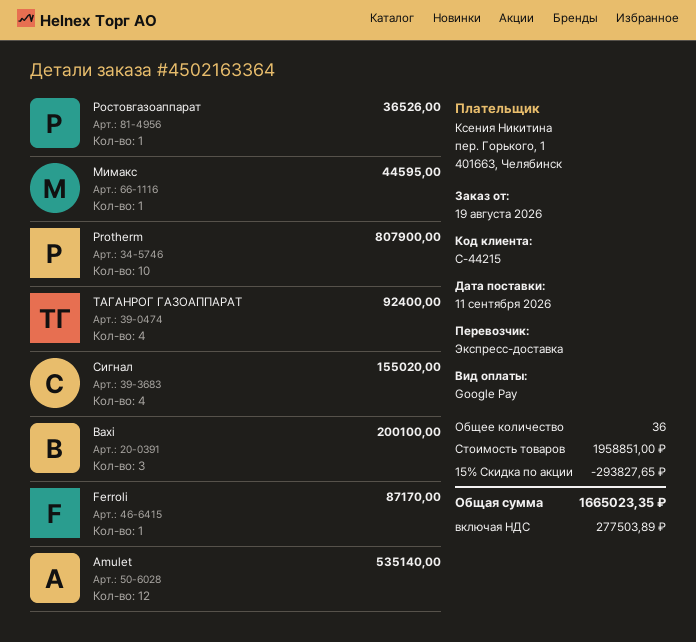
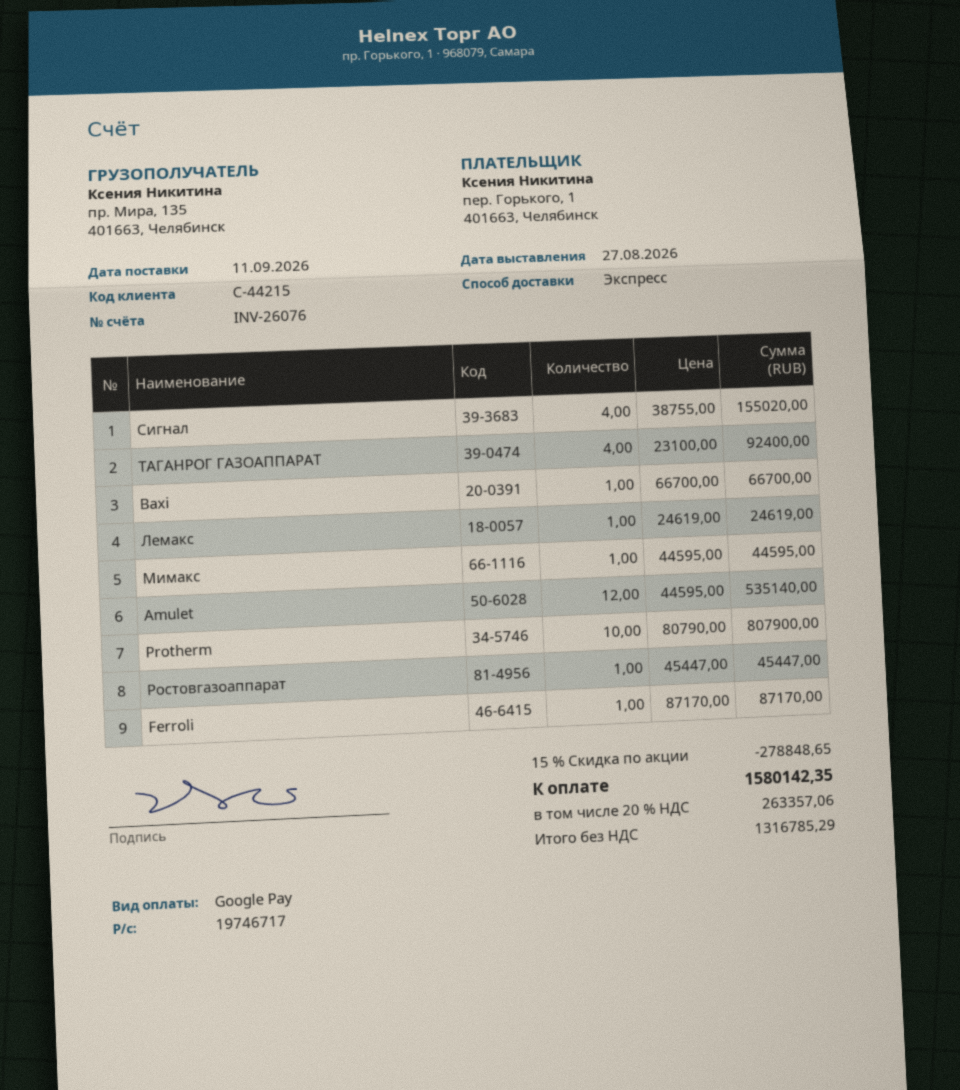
Ростовгазоаппарат: 1 for 36526.00 -> 1 for 45447.00
Baxi: 3 for 200100.00 -> 1 for 66700.00
Лемакс: none -> 1 for 24619.00
discount: 15% = 293827.65 -> 15% = 278848.65
tax: 277503.89 -> 263357.06
total: 1665023.35 -> 1580142.35

